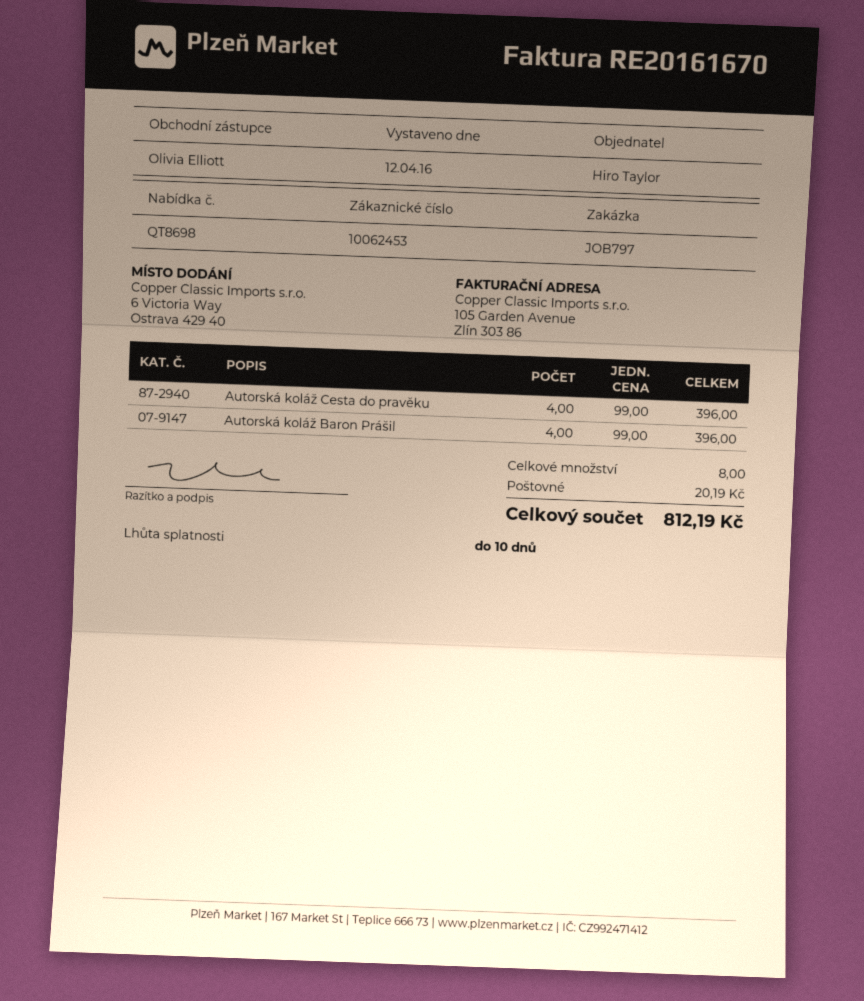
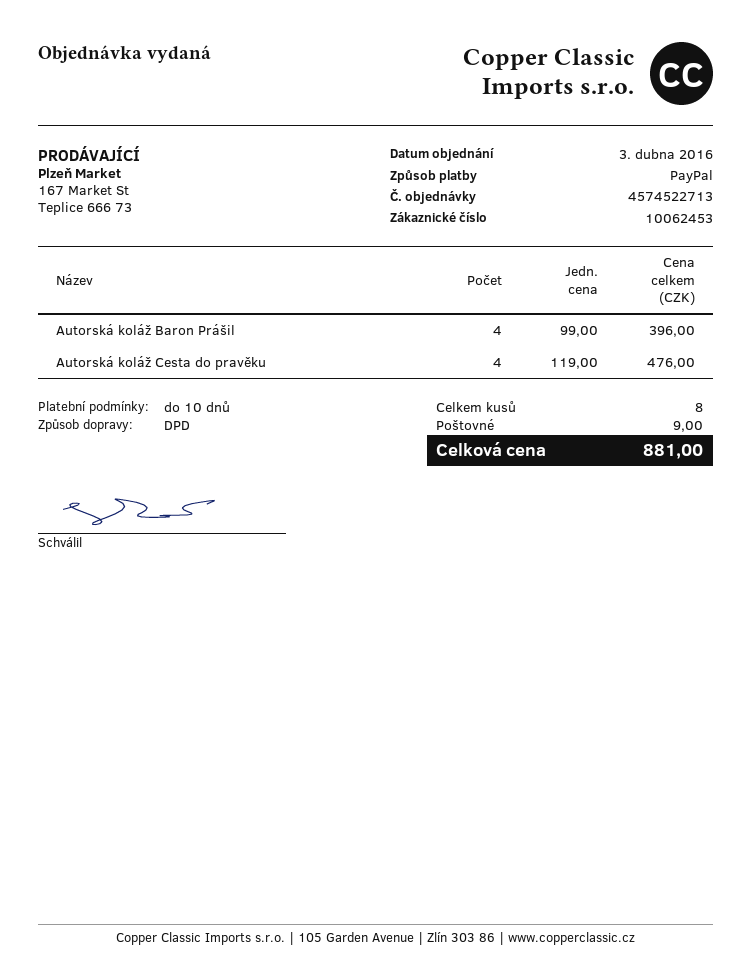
Autorská koláž Cesta do pravěku: 4 x 99.00 = 396.00 -> 4 x 119.00 = 476.00
shipping: 20.19 -> 9.00
total: 812.19 -> 881.00

